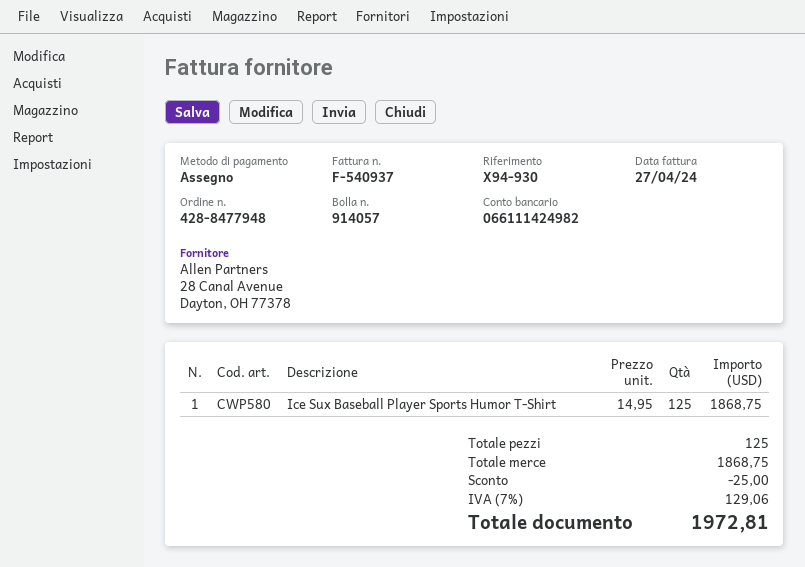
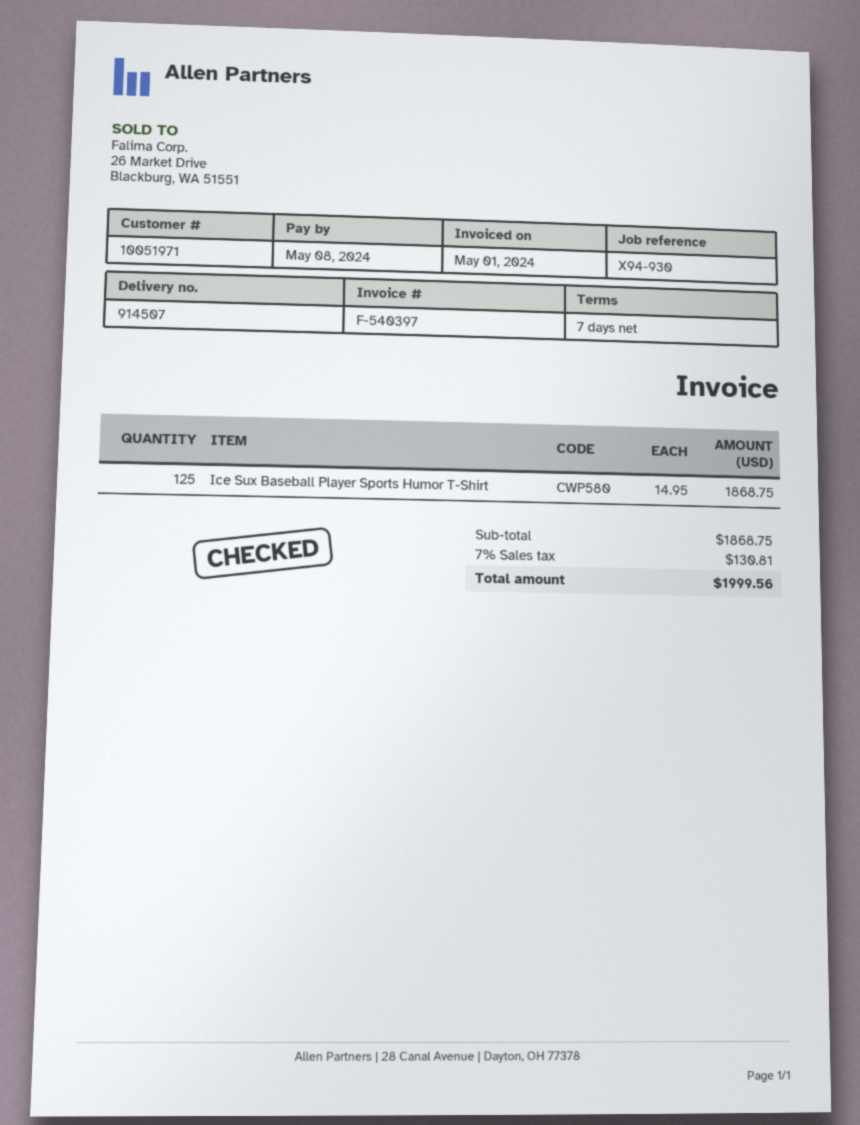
delivery note number: 914057 -> 914507
invoice number: F-540937 -> F-540397
invoice date: 2024-04-27 -> 2024-05-01
discount: 25.00 -> none
tax: 7% = 129.06 -> 7% = 130.81
total: 1972.81 -> 1999.56

